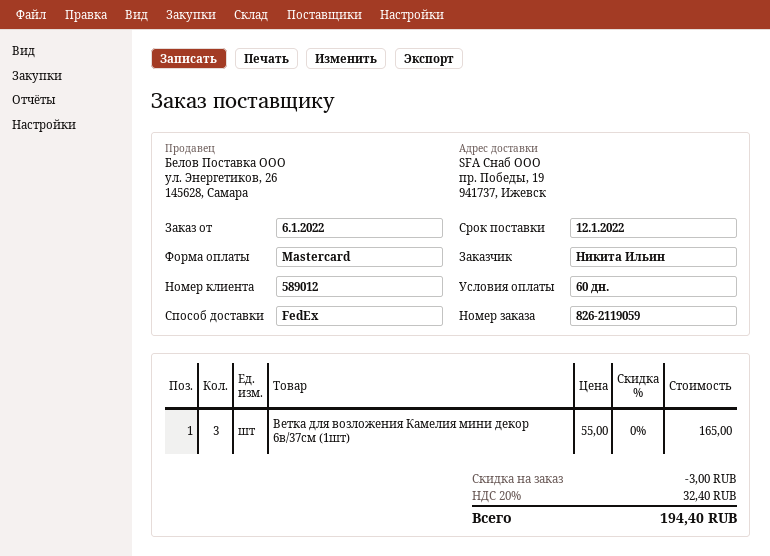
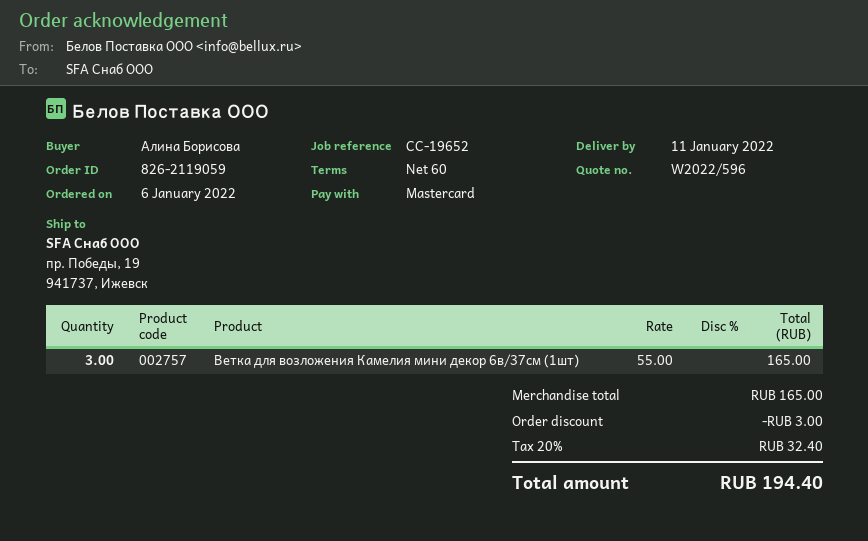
delivery date: 2022-01-12 -> 2022-01-11
ordered by: Никита Ильин -> Алина Борисова

